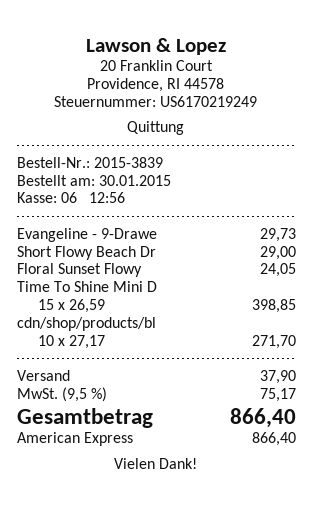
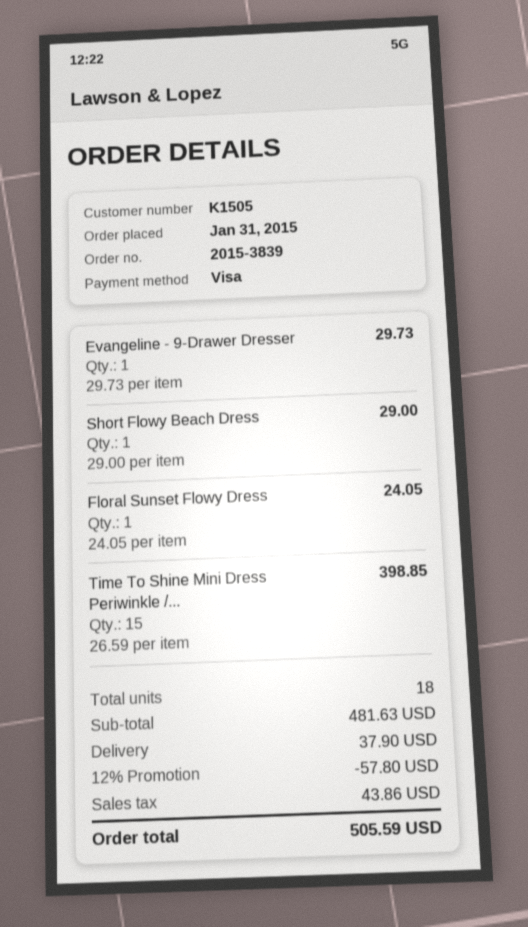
order date: 2015-01-30 -> 2015-01-31
payment method: American Express -> Visa
cdn/shop/products/bl: 10 x 27.17 = 271.70 -> none
discount: none -> 12% = 57.80
tax: 75.17 -> 43.86
total: 866.40 -> 505.59

